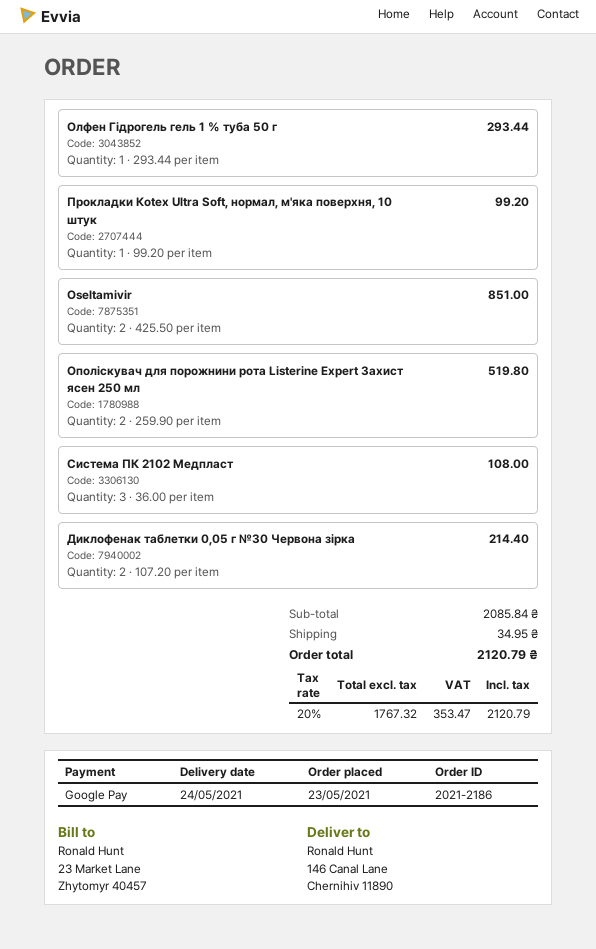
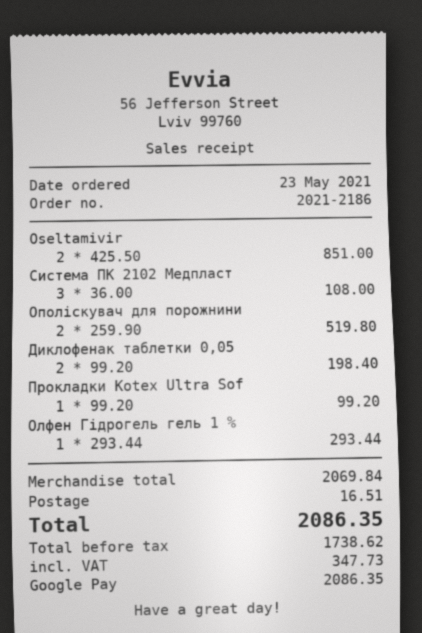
Диклофенак таблетки 0,05 г №30 Червона зірка: 2 x 107.20 = 214.40 -> 2 x 99.20 = 198.40
subtotal: 2085.84 -> 2069.84
shipping: 34.95 -> 16.51
net: 1767.32 -> 1738.62
tax: 353.47 -> 347.73
total: 2120.79 -> 2086.35

